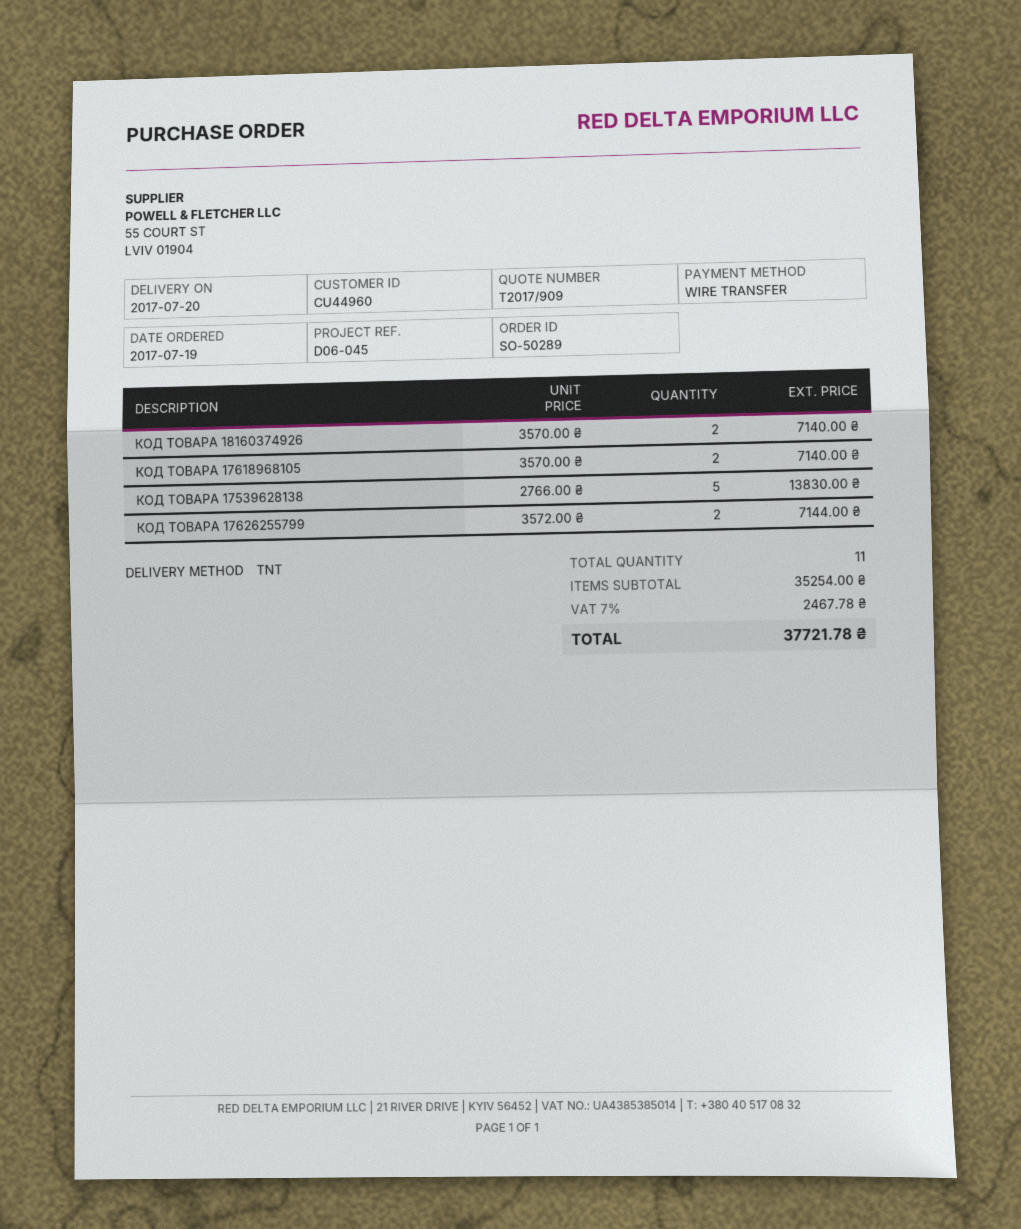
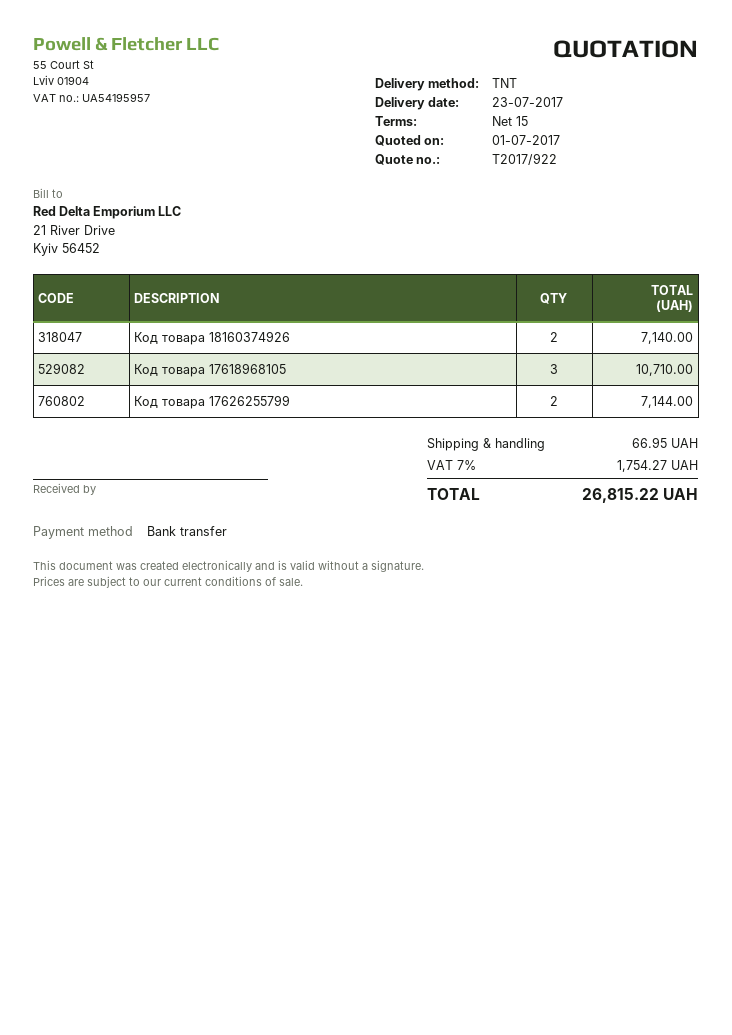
quote number: T2017/909 -> T2017/922
delivery date: 2017-07-20 -> 2017-07-23
КОД ТОВАРА 17618968105: 2 for 7140.00 -> 3 for 10710.00
КОД ТОВАРА 17539628138: 5 for 13830.00 -> none
shipping: none -> 66.95
tax: 7% = 2467.78 -> 7% = 1754.27
total: 37721.78 -> 26815.22

